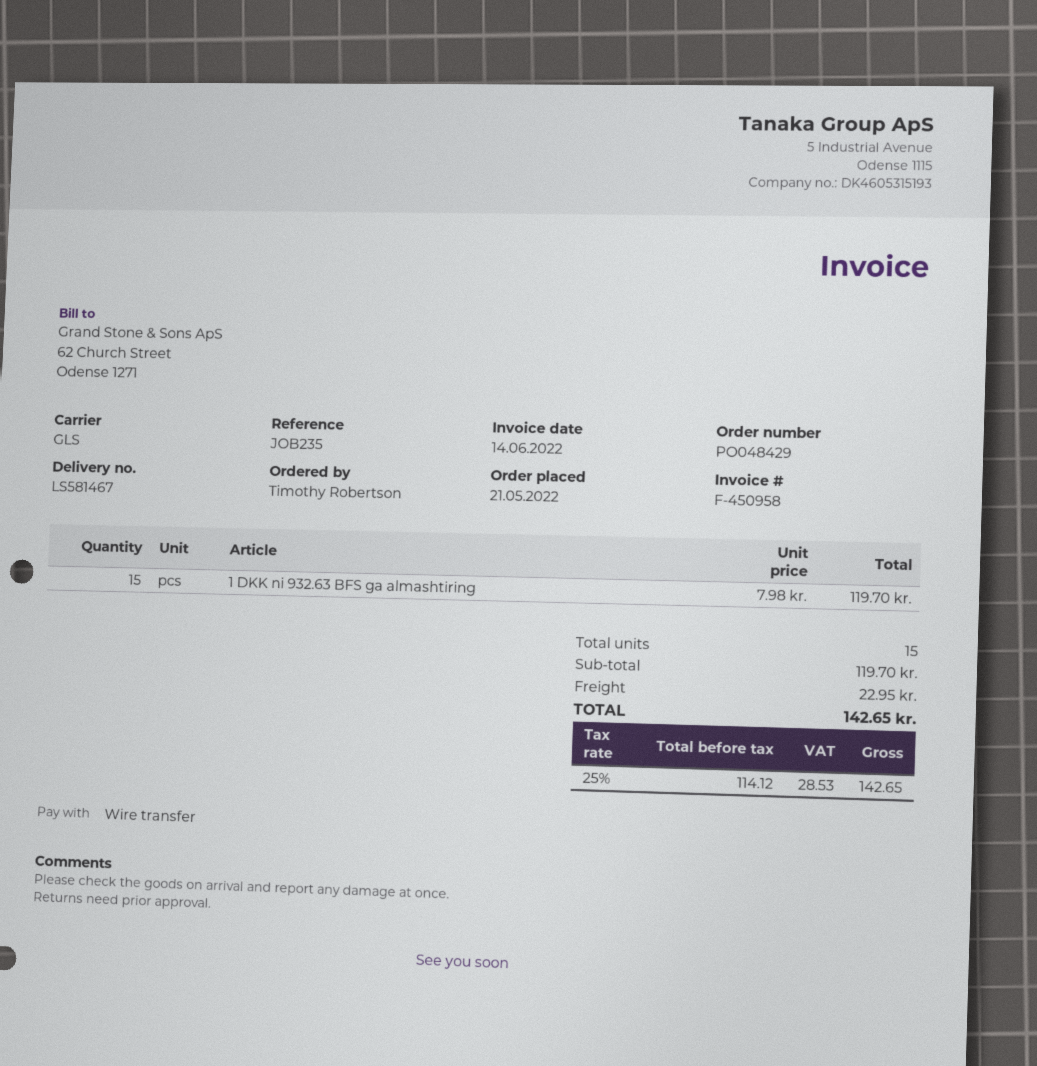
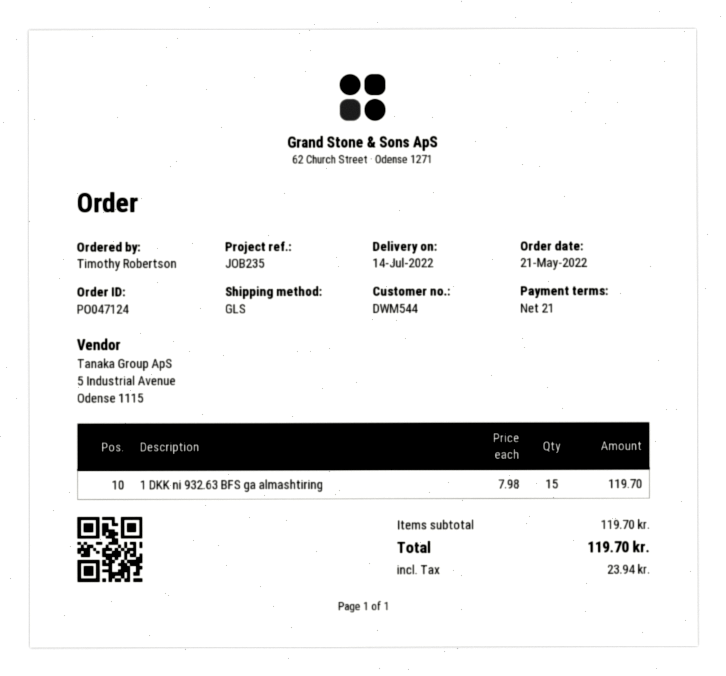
order number: PO048429 -> PO047124
shipping: 22.95 -> none
tax: 28.53 -> 23.94
total: 142.65 -> 119.70

